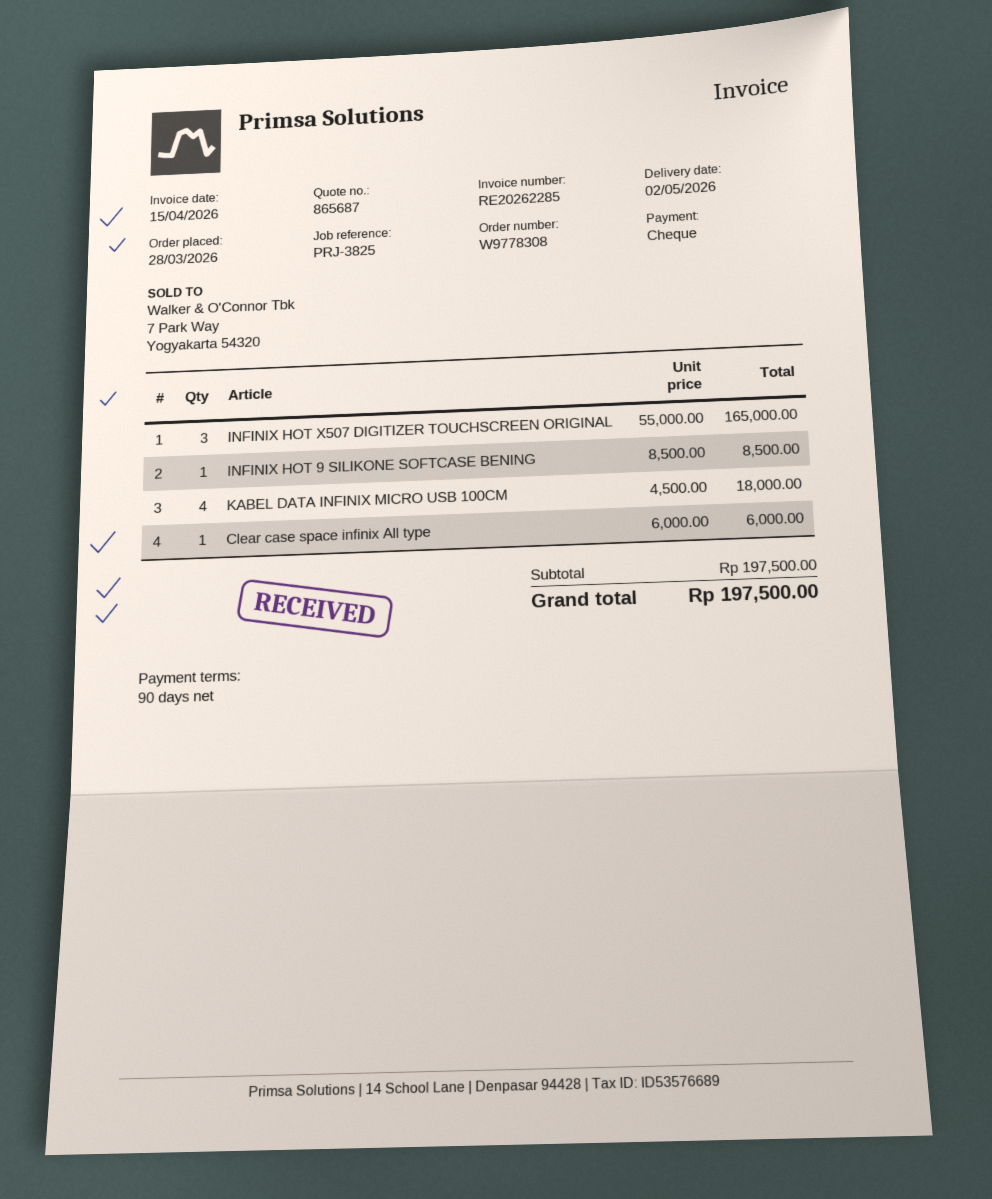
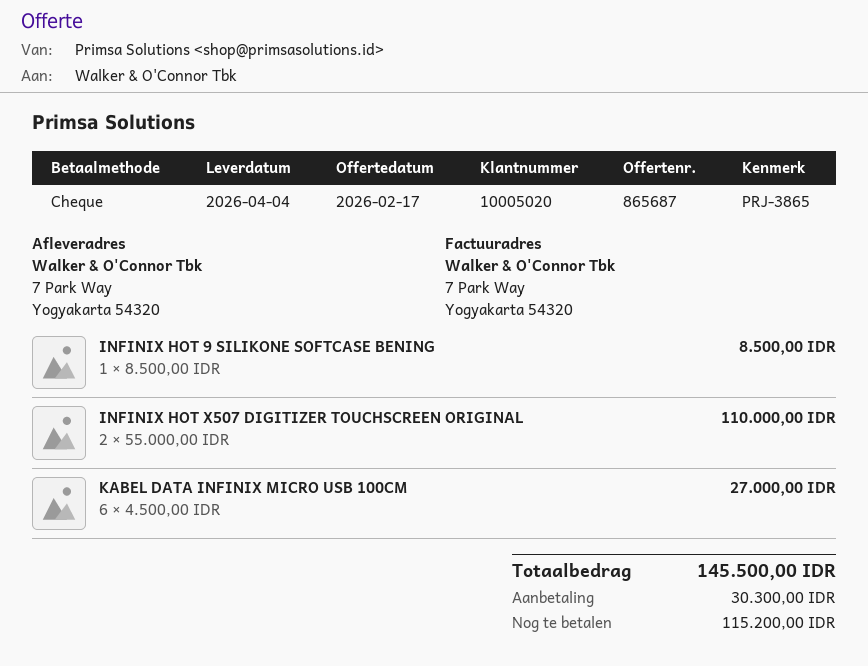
delivery date: 2026-05-02 -> 2026-04-04
reference: PRJ-3825 -> PRJ-3865
INFINIX HOT X507 DIGITIZER TOUCHSCREEN ORIGINAL: 3 x 55000.00 = 165000.00 -> 2 x 55000.00 = 110000.00
KABEL DATA INFINIX MICRO USB 100CM: 4 x 4500.00 = 18000.00 -> 6 x 4500.00 = 27000.00
Clear case space infinix All type: 1 x 6000.00 = 6000.00 -> none
total: 197500.00 -> 145500.00

